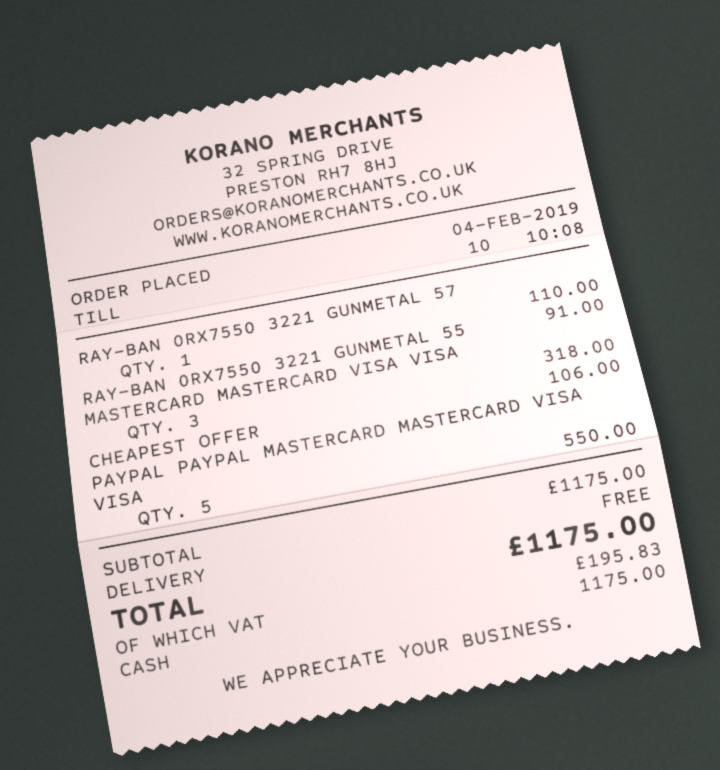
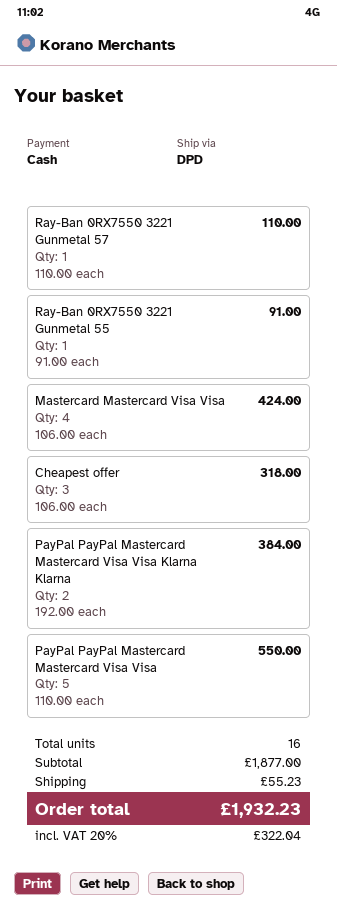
MASTERCARD MASTERCARD VISA VISA: 3 for 318.00 -> 4 for 424.00
CHEAPEST OFFER: 1 for 106.00 -> 3 for 318.00
PayPal PayPal Mastercard Mastercard Visa Visa Klarna Klarna: none -> 2 for 384.00
subtotal: 1175.00 -> 1877.00
shipping: 0.00 -> 55.23
tax: 195.83 -> 322.04
total: 1175.00 -> 1932.23

